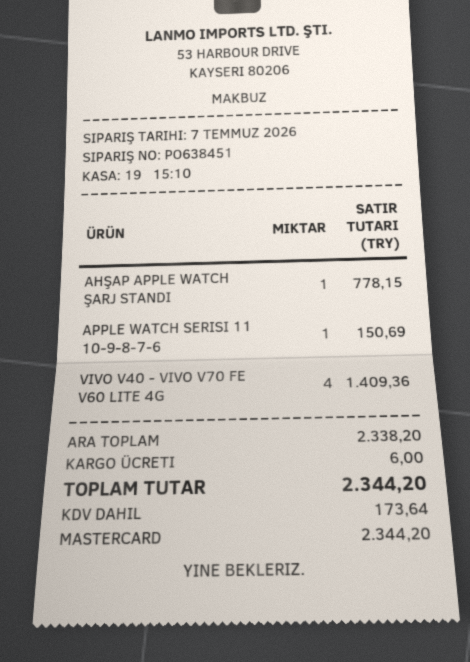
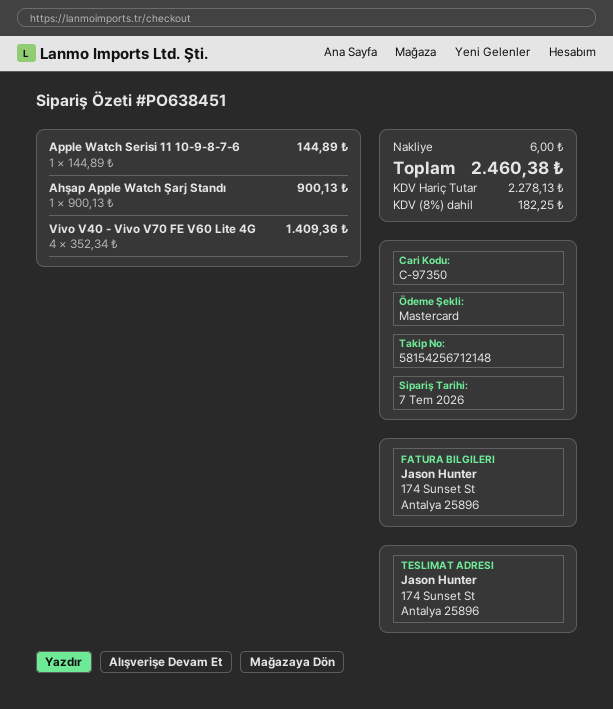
AHŞAP APPLE WATCH ŞARJ STANDI: 1 for 778.15 -> 1 for 900.13
APPLE WATCH SERISI 11 10-9-8-7-6: 1 for 150.69 -> 1 for 144.89
tax: 173.64 -> 182.25
total: 2344.20 -> 2460.38

